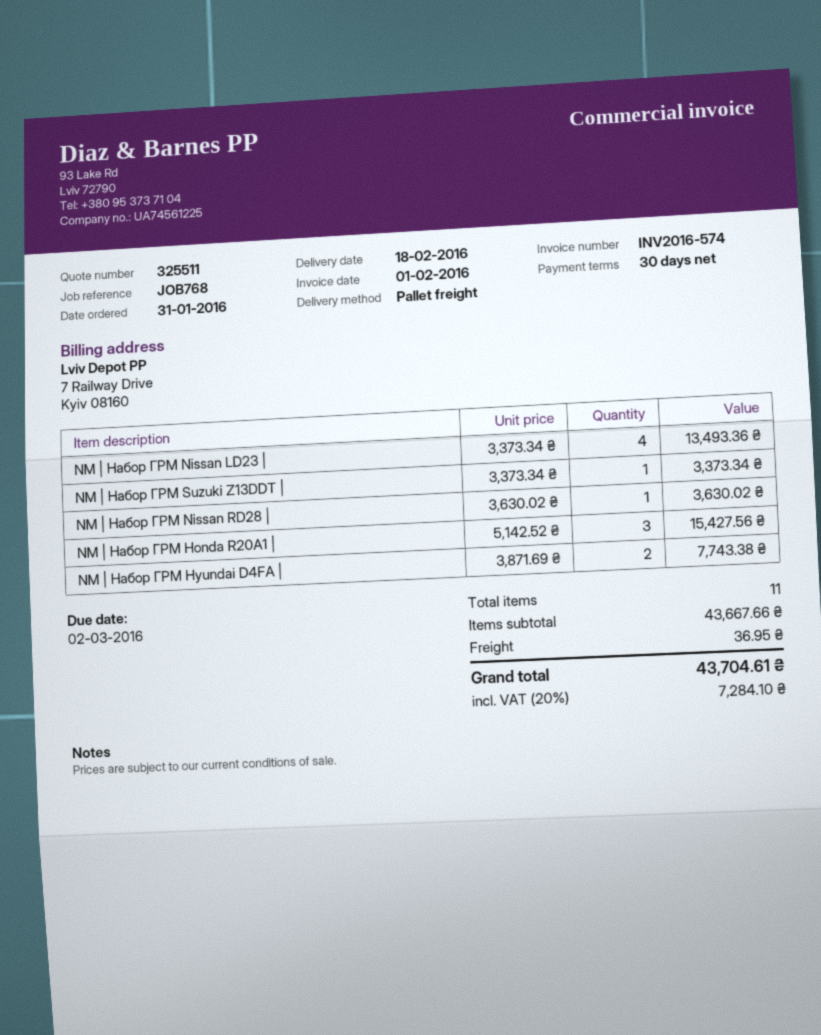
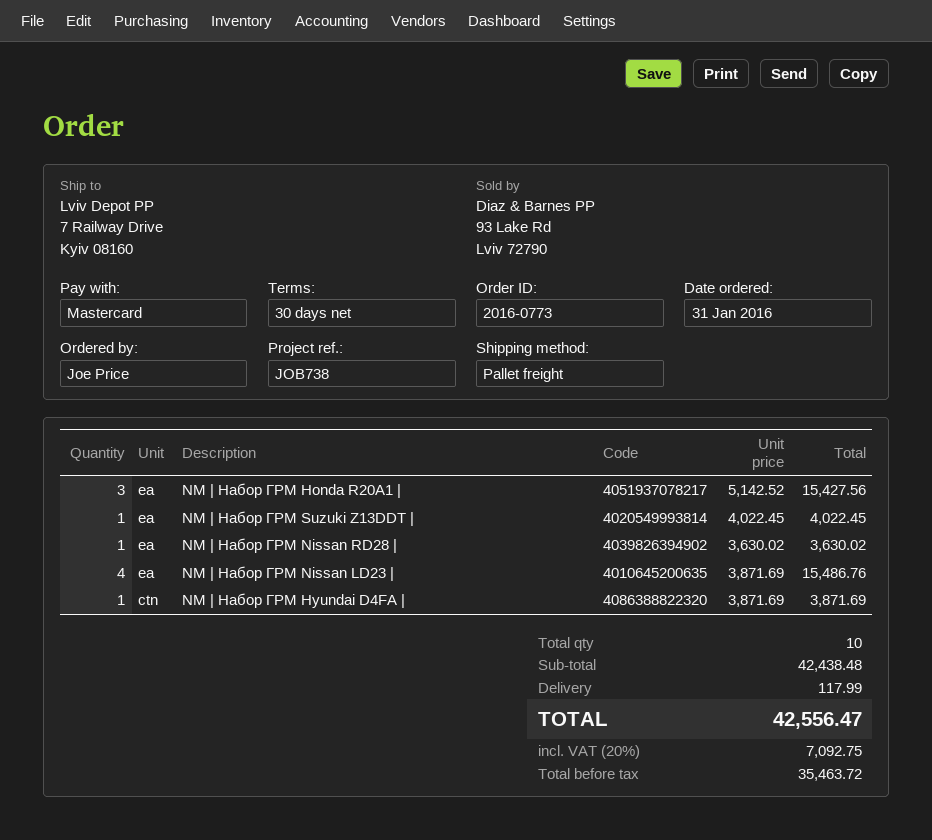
reference: JOB768 -> JOB738
NM | Набор ГРМ Nissan LD23 |: 4 x 3373.34 = 13493.36 -> 4 x 3871.69 = 15486.76
NM | Набор ГРМ Suzuki Z13DDT |: 1 x 3373.34 = 3373.34 -> 1 x 4022.45 = 4022.45
NM | Набор ГРМ Hyundai D4FA |: 2 x 3871.69 = 7743.38 -> 1 x 3871.69 = 3871.69
total quantity: 11 -> 10
subtotal: 43667.66 -> 42438.48
shipping: 36.95 -> 117.99
tax: 20% = 7284.10 -> 20% = 7092.75
total: 43704.61 -> 42556.47

